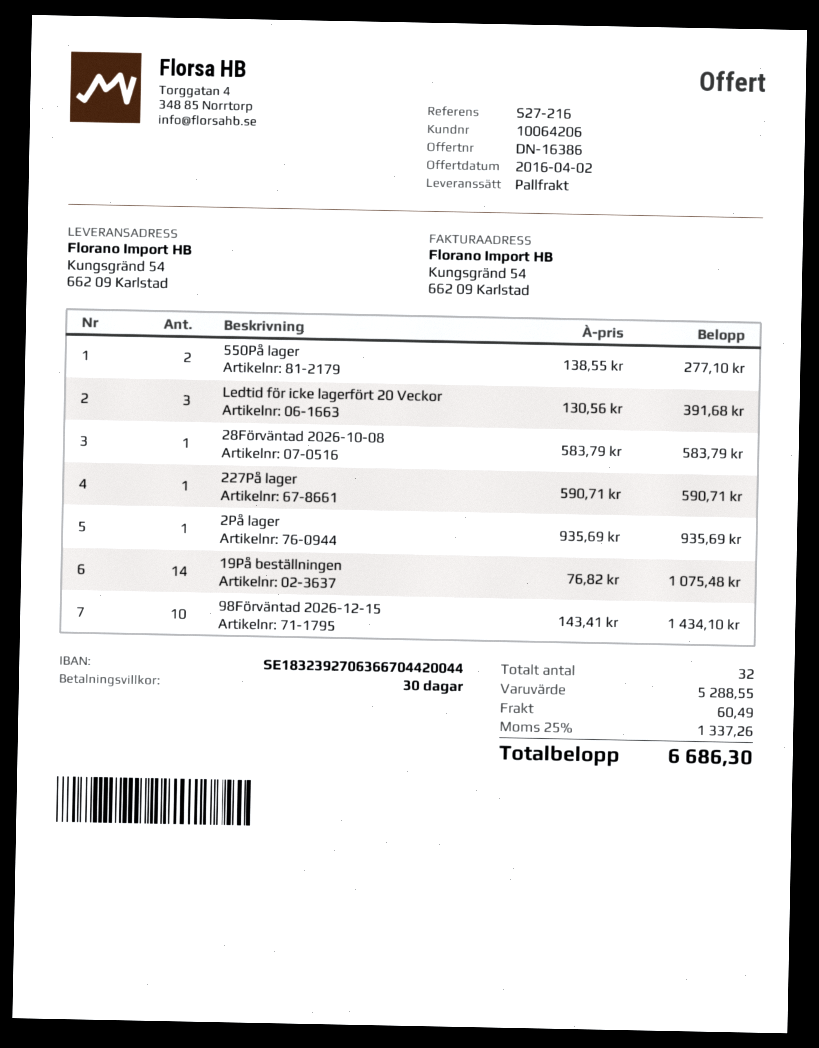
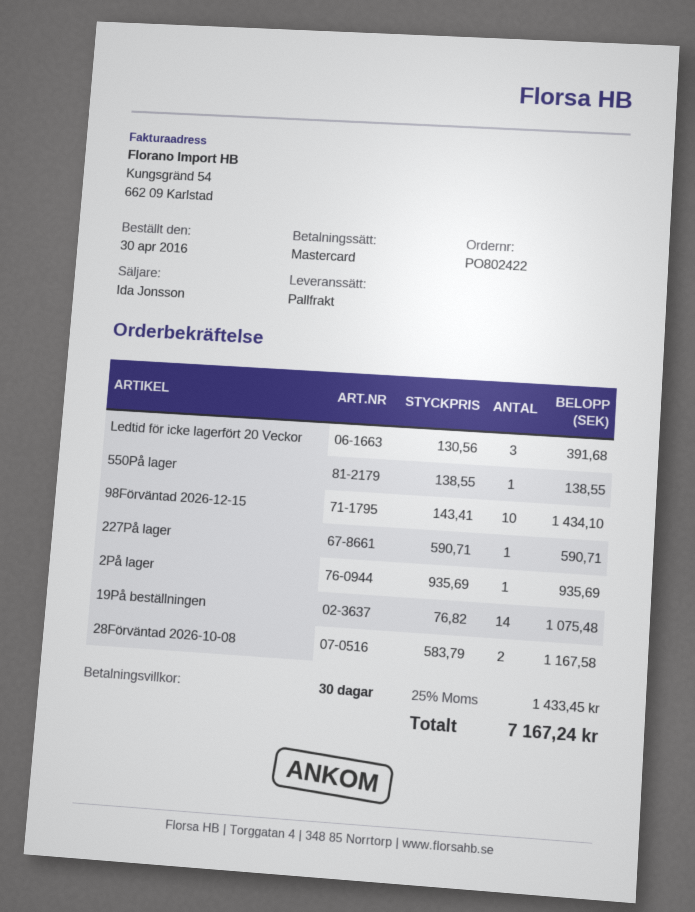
550På lager: 2 x 138.55 = 277.10 -> 1 x 138.55 = 138.55
28Förväntad 2026-10-08: 1 x 583.79 = 583.79 -> 2 x 583.79 = 1167.58
shipping: 60.49 -> none
tax: 25% = 1337.26 -> 25% = 1433.45
total: 6686.30 -> 7167.24

